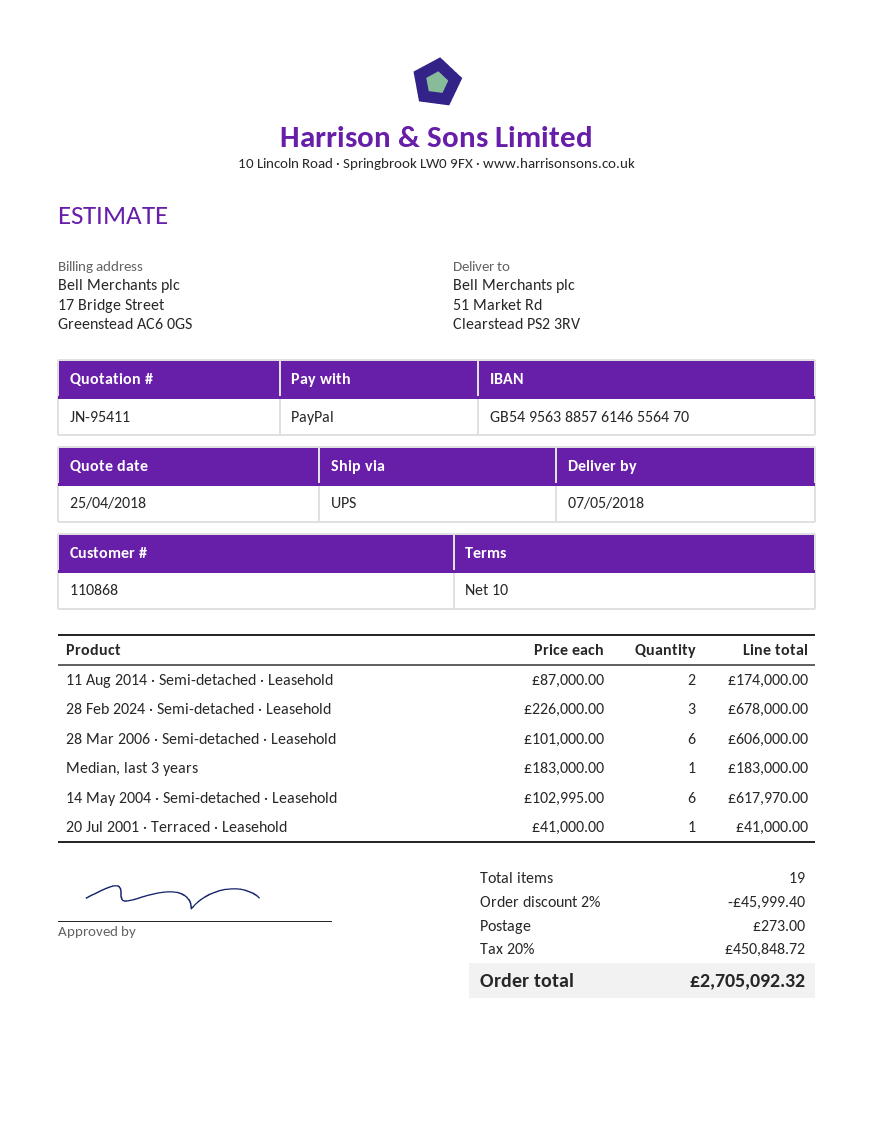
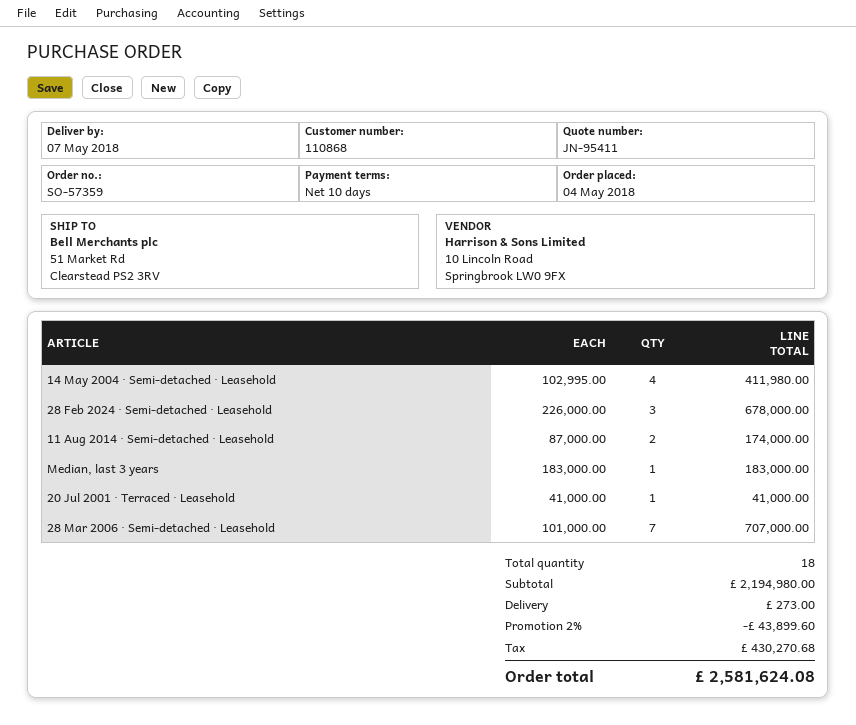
28 Mar 2006 · Semi-detached · Leasehold: 6 x 101000.00 = 606000.00 -> 7 x 101000.00 = 707000.00
14 May 2004 · Semi-detached · Leasehold: 6 x 102995.00 = 617970.00 -> 4 x 102995.00 = 411980.00
total quantity: 19 -> 18
discount: 2% = 45999.40 -> 2% = 43899.60
tax: 450848.72 -> 430270.68
total: 2705092.32 -> 2581624.08

